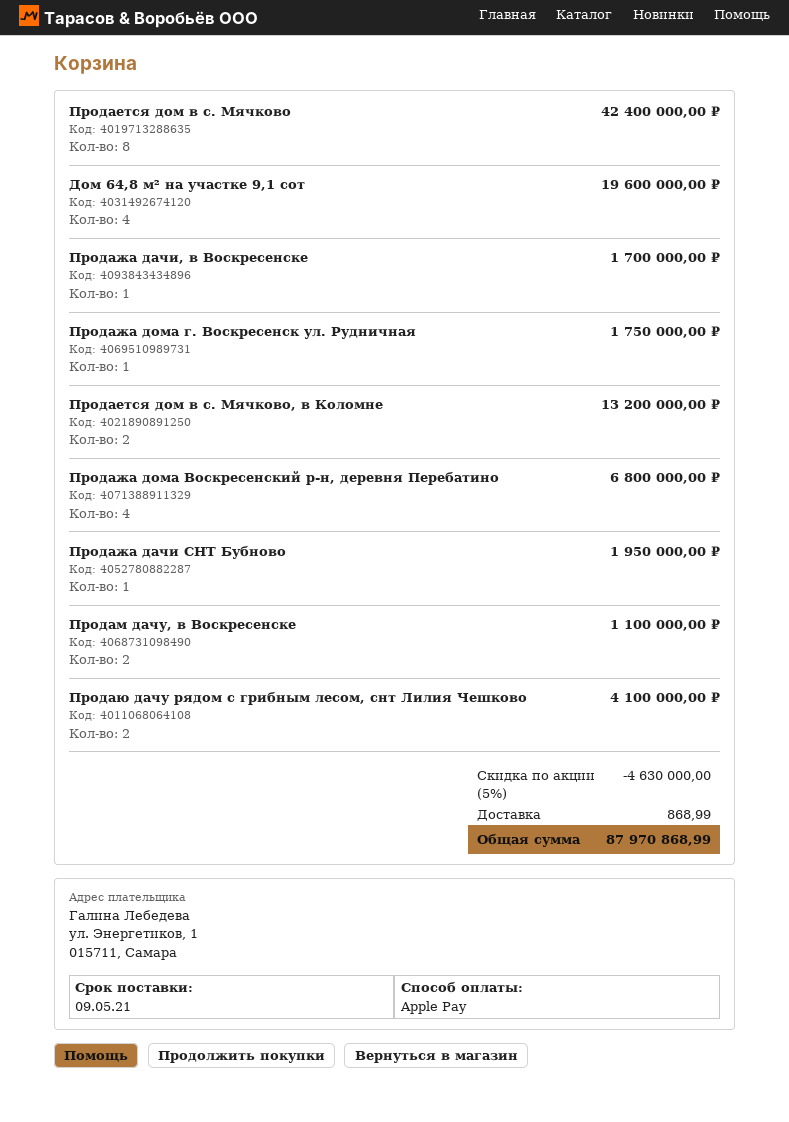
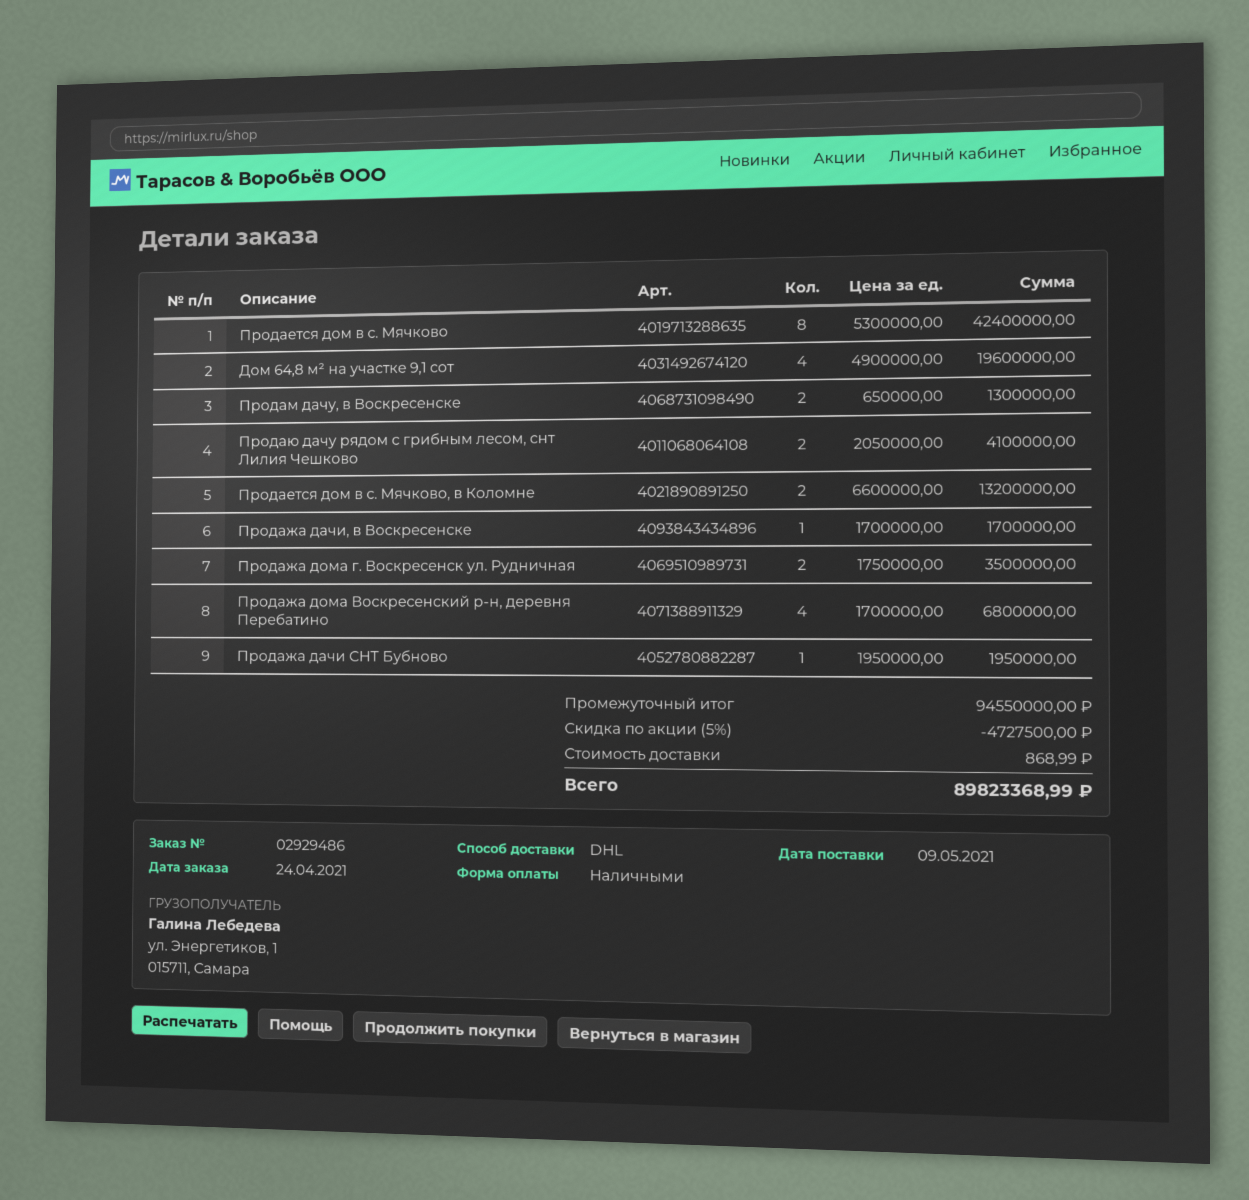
payment method: Apple Pay -> cash
Продажа дома г. Воскресенск ул. Рудничная: 1 for 1750000.00 -> 2 for 3500000.00
Продам дачу, в Воскресенске: 2 for 1100000.00 -> 2 for 1300000.00
discount: 5% = 4630000.00 -> 5% = 4727500.00
total: 87970868.99 -> 89823368.99

